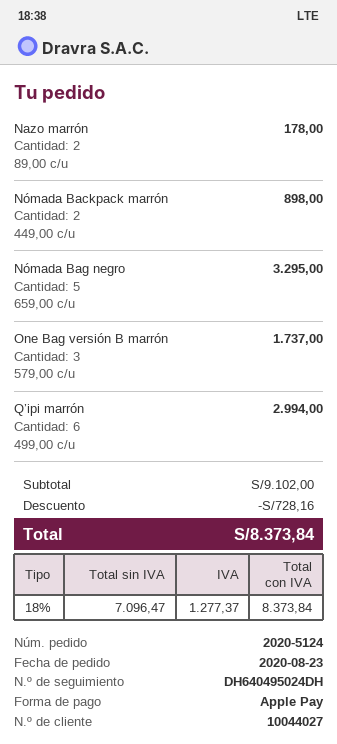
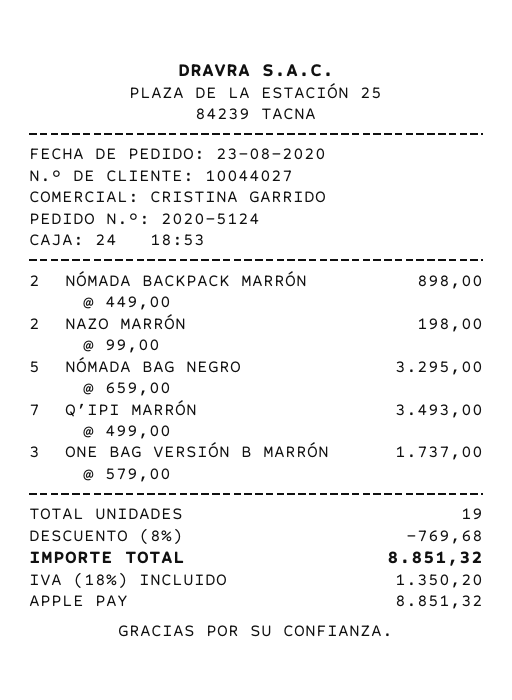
Nazo marrón: 2 x 89.00 = 178.00 -> 2 x 99.00 = 198.00
Q’ipi marrón: 6 x 499.00 = 2994.00 -> 7 x 499.00 = 3493.00
discount: 728.16 -> 769.68
tax: 18% = 1277.37 -> 18% = 1350.20
total: 8373.84 -> 8851.32

